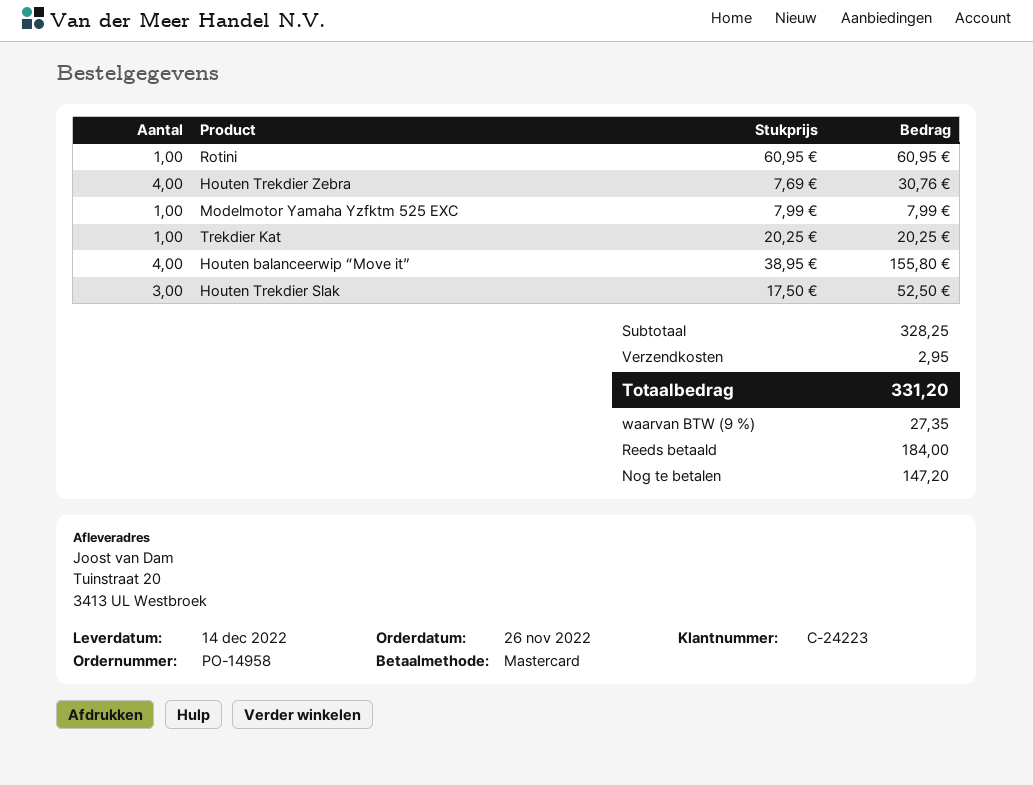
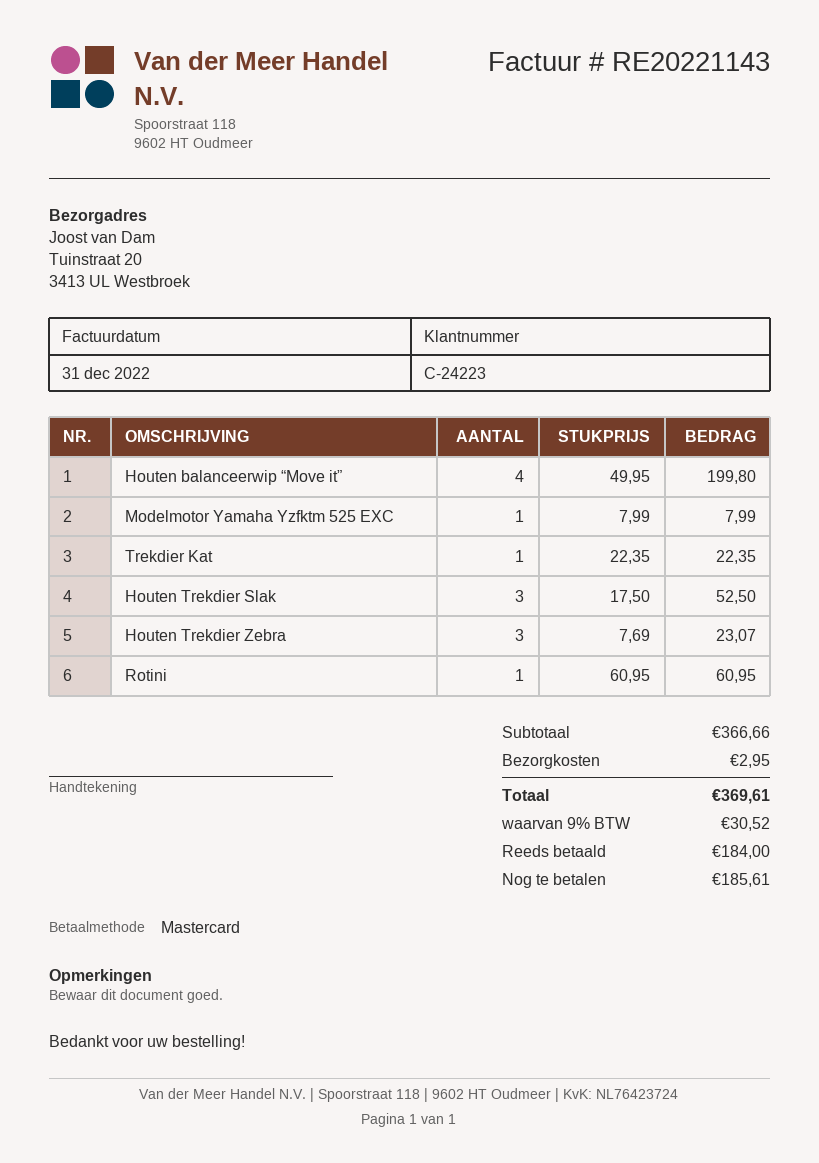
Houten Trekdier Zebra: 4 x 7.69 = 30.76 -> 3 x 7.69 = 23.07
Trekdier Kat: 1 x 20.25 = 20.25 -> 1 x 22.35 = 22.35
Houten balanceerwip “Move it”: 4 x 38.95 = 155.80 -> 4 x 49.95 = 199.80
subtotal: 328.25 -> 366.66
tax: 9% = 27.35 -> 9% = 30.52
total: 331.20 -> 369.61
balance: 147.20 -> 185.61

